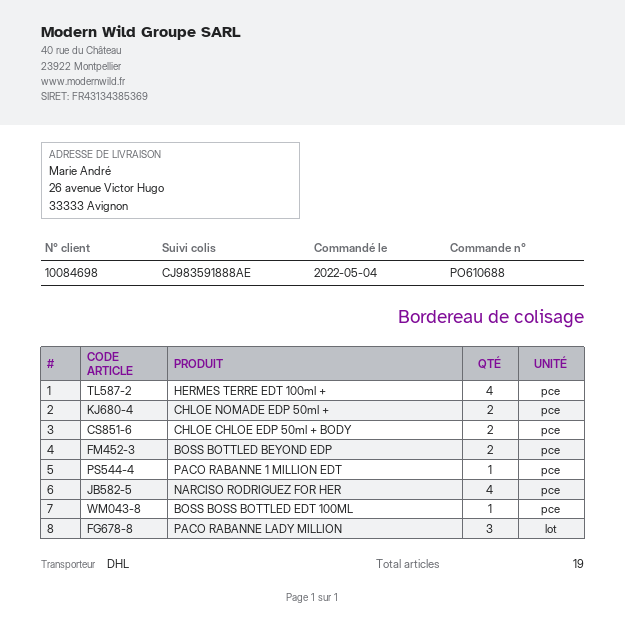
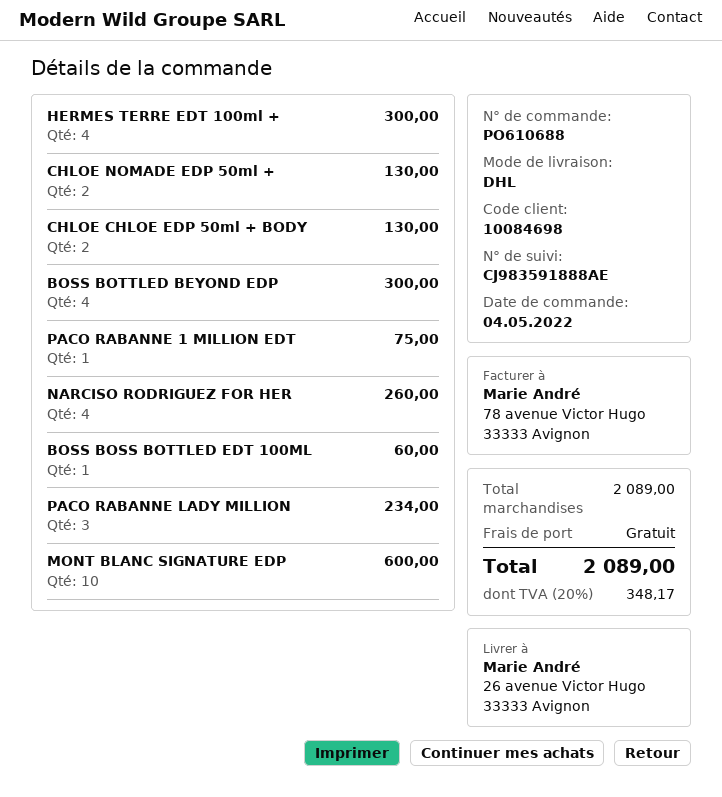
BOSS BOTTLED BEYOND EDP: 2 -> 4
MONT BLANC SIGNATURE EDP: none -> 10

